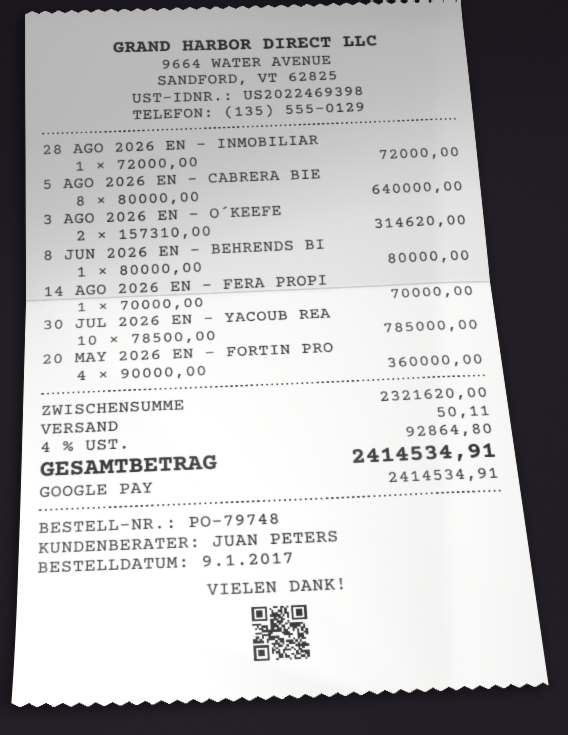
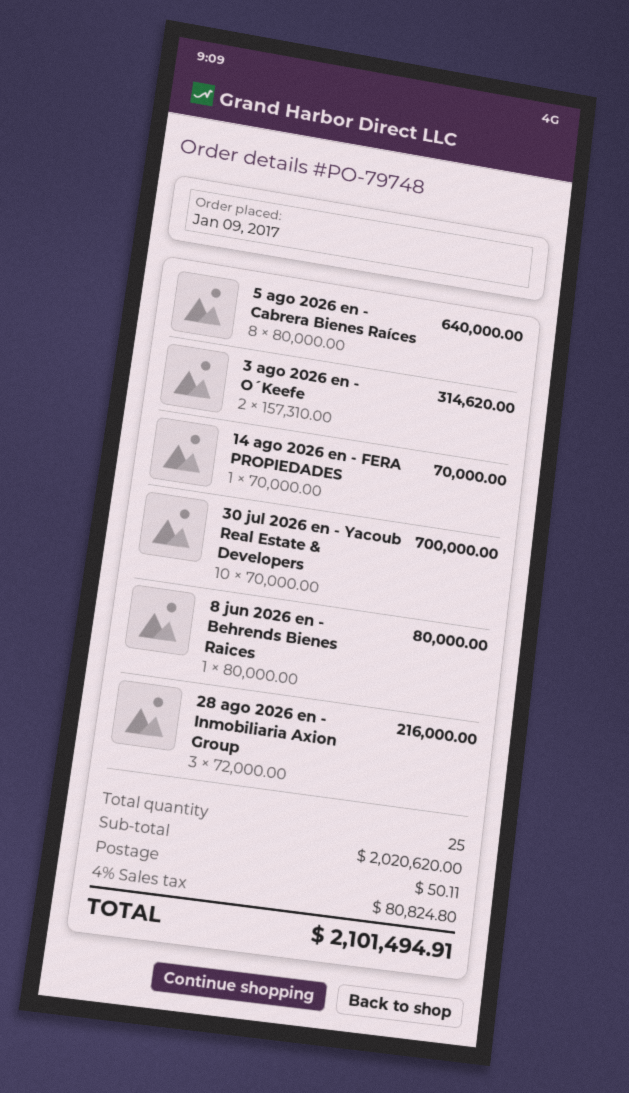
28 AGO 2026 EN - INMOBILIAR: 1 x 72000.00 = 72000.00 -> 3 x 72000.00 = 216000.00
30 JUL 2026 EN - YACOUB REA: 10 x 78500.00 = 785000.00 -> 10 x 70000.00 = 700000.00
20 MAY 2026 EN - FORTIN PRO: 4 x 90000.00 = 360000.00 -> none
subtotal: 2321620.00 -> 2020620.00
tax: 4% = 92864.80 -> 4% = 80824.80
total: 2414534.91 -> 2101494.91

